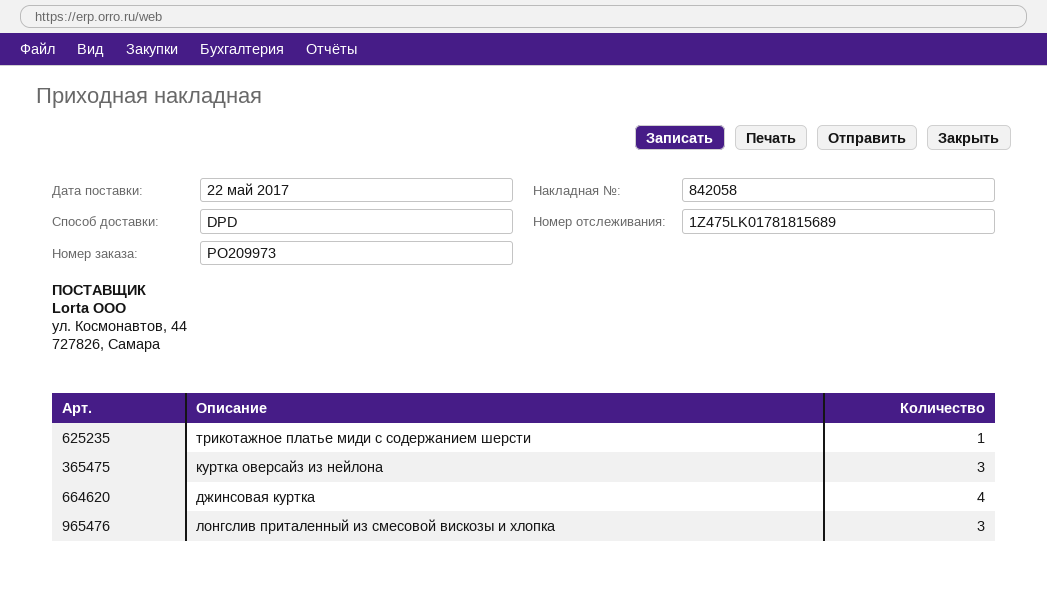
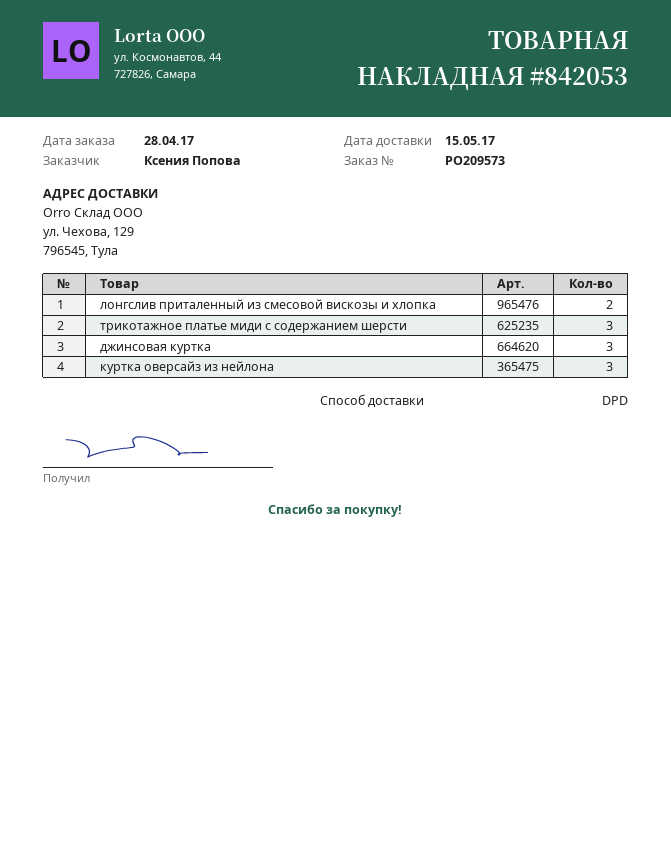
order number: PO209973 -> PO209573
delivery note number: 842058 -> 842053
delivery date: 2017-05-22 -> 2017-05-15
трикотажное платье миди с содержанием шерсти: 1 -> 3
джинсовая куртка: 4 -> 3
лонгслив приталенный из смесовой вискозы и хлопка: 3 -> 2

